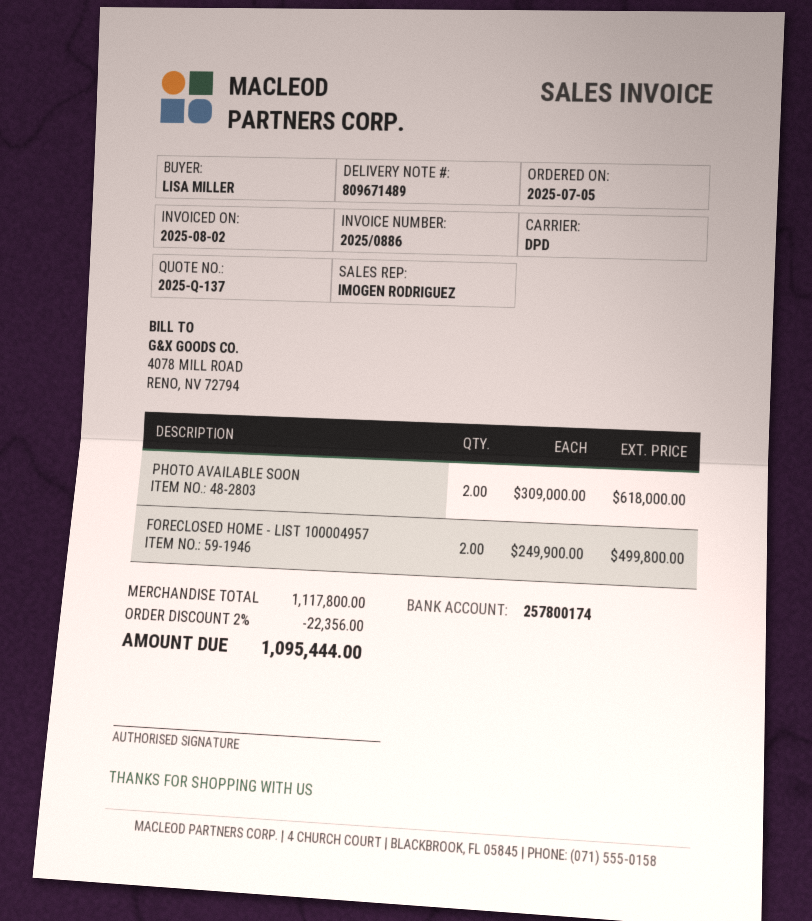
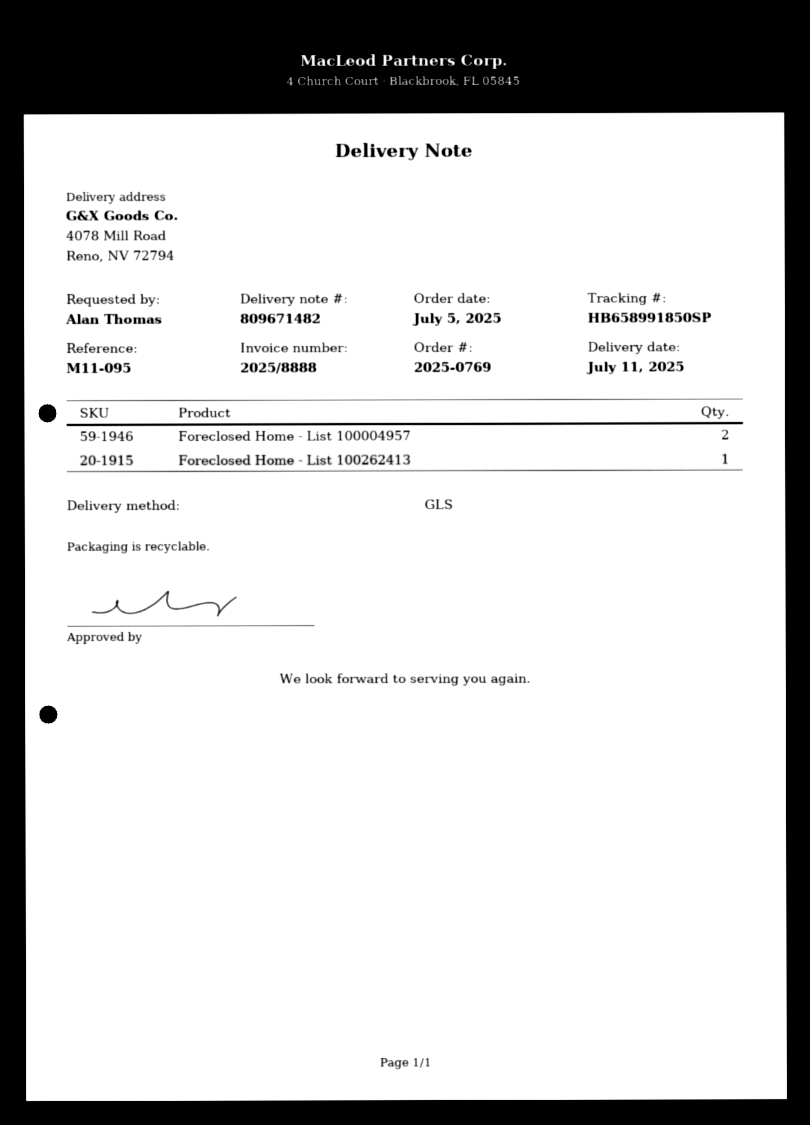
delivery note number: 809671489 -> 809671482
invoice number: 2025/0886 -> 2025/8888
ordered by: LISA MILLER -> Alan Thomas
shipping method: DPD -> GLS
PHOTO AVAILABLE SOON: 2 -> none
Foreclosed Home - List 100262413: none -> 1

